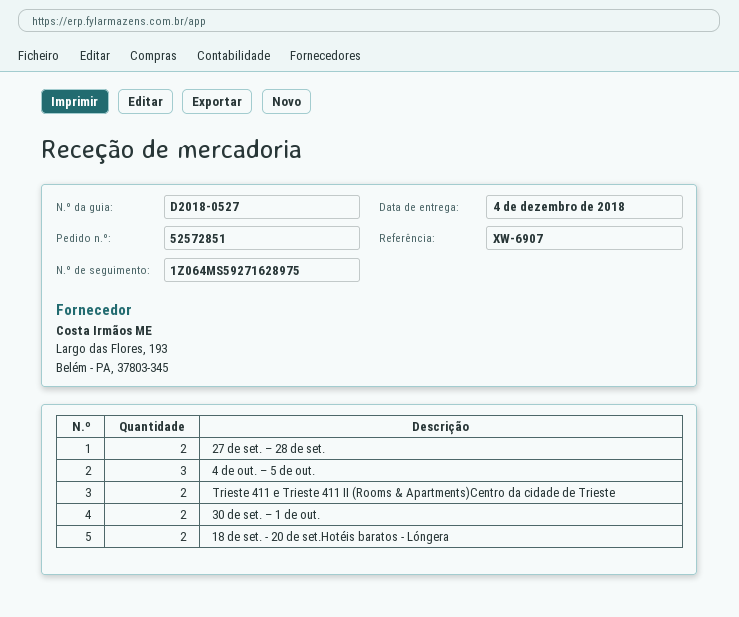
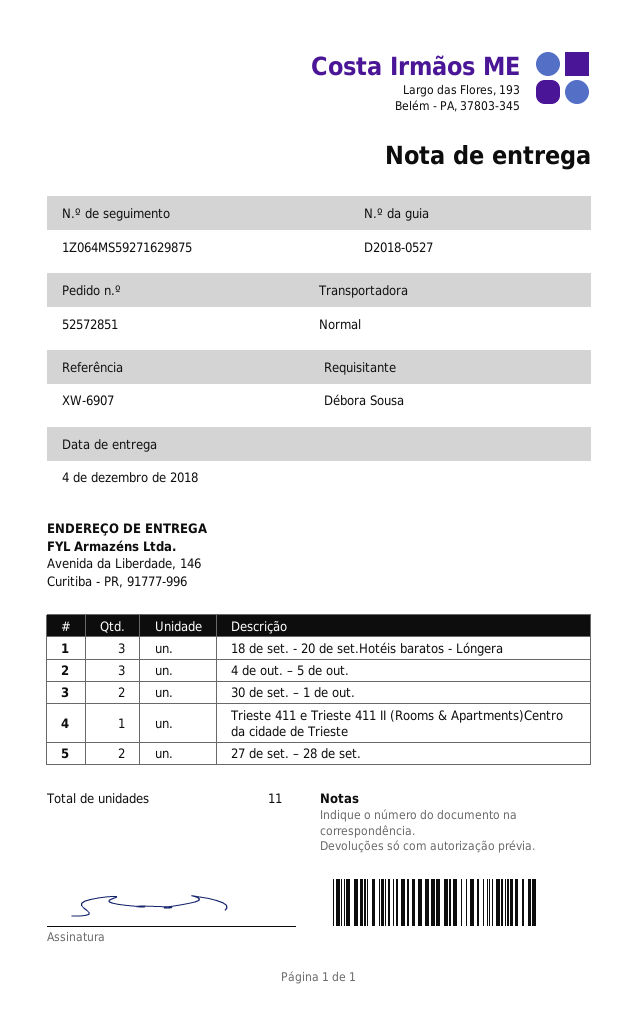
tracking number: 1Z064MS59271628975 -> 1Z064MS59271629875
Trieste 411 e Trieste 411 II (Rooms & Apartments)Centro da cidade de Trieste: 2 -> 1
18 de set. - 20 de set.Hotéis baratos - Lóngera: 2 -> 3

